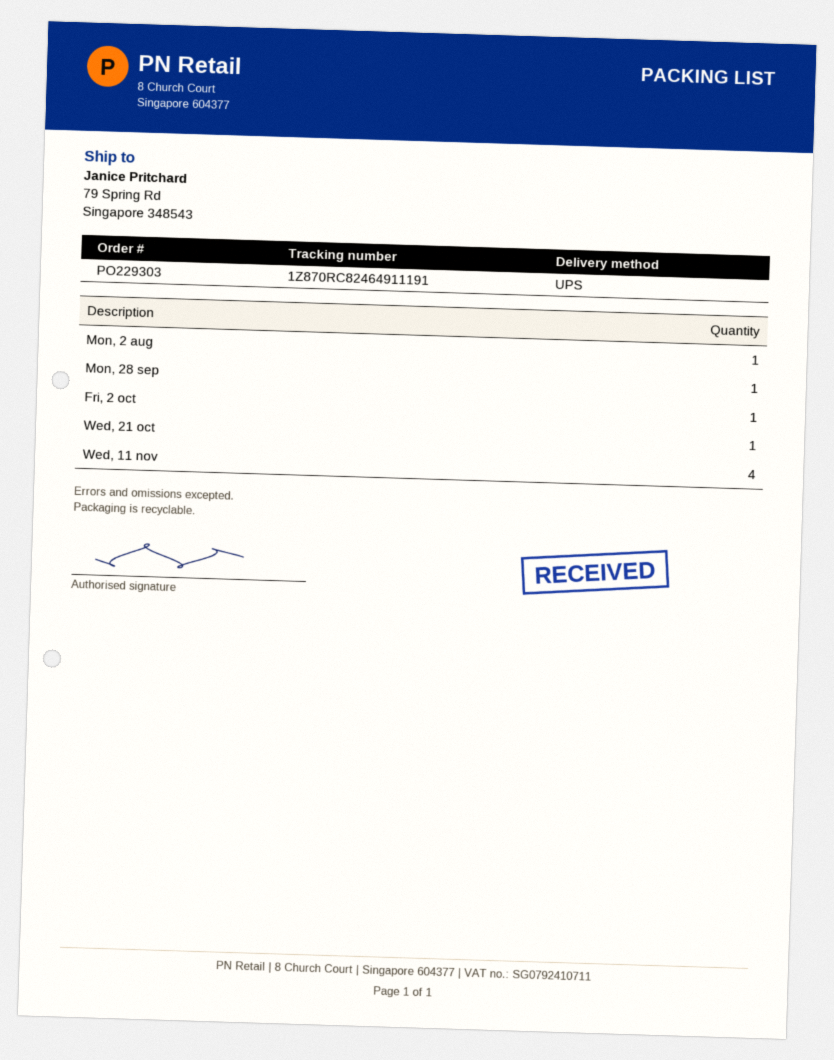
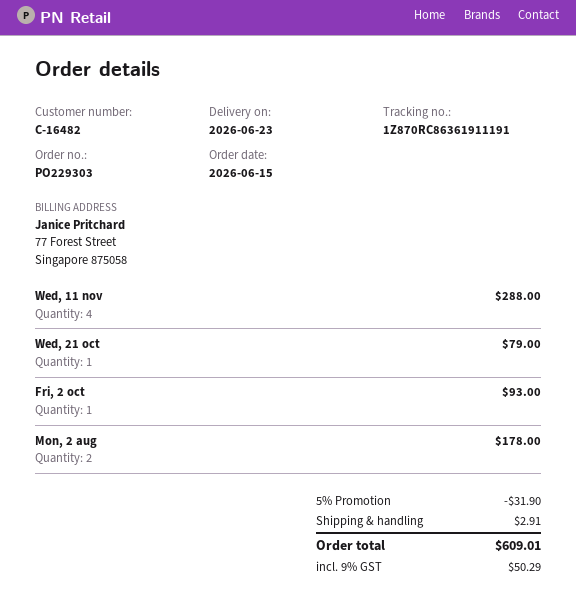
tracking number: 1Z870RC82464911191 -> 1Z870RC86361911191
Mon, 2 aug: 1 -> 2
Mon, 28 sep: 1 -> none

